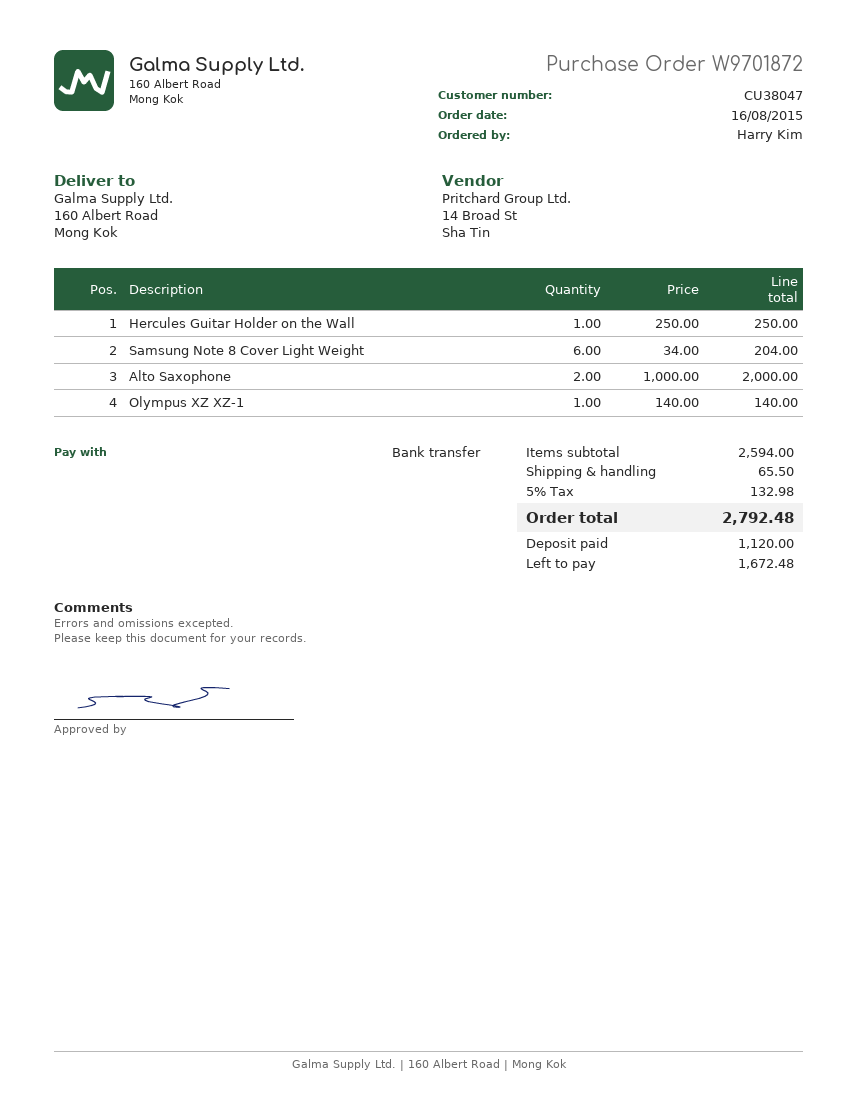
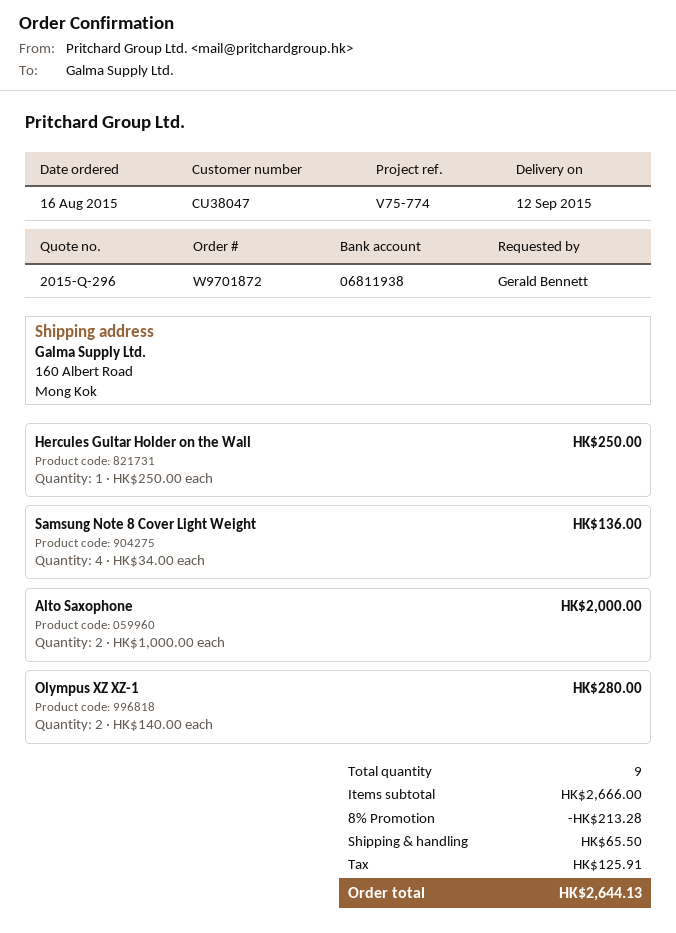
ordered by: Harry Kim -> Gerald Bennett
Samsung Note 8 Cover Light Weight: 6 x 34.00 = 204.00 -> 4 x 34.00 = 136.00
Olympus XZ XZ-1: 1 x 140.00 = 140.00 -> 2 x 140.00 = 280.00
subtotal: 2594.00 -> 2666.00
discount: none -> 8% = 213.28
tax: 132.98 -> 125.91
total: 2792.48 -> 2644.13

